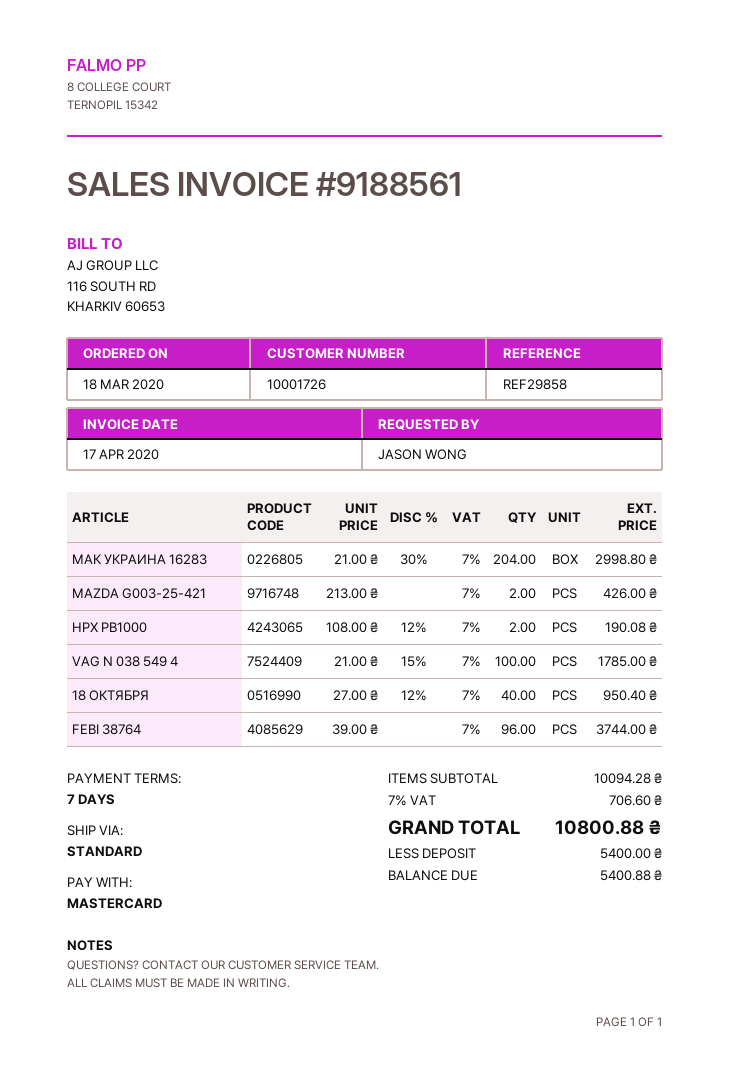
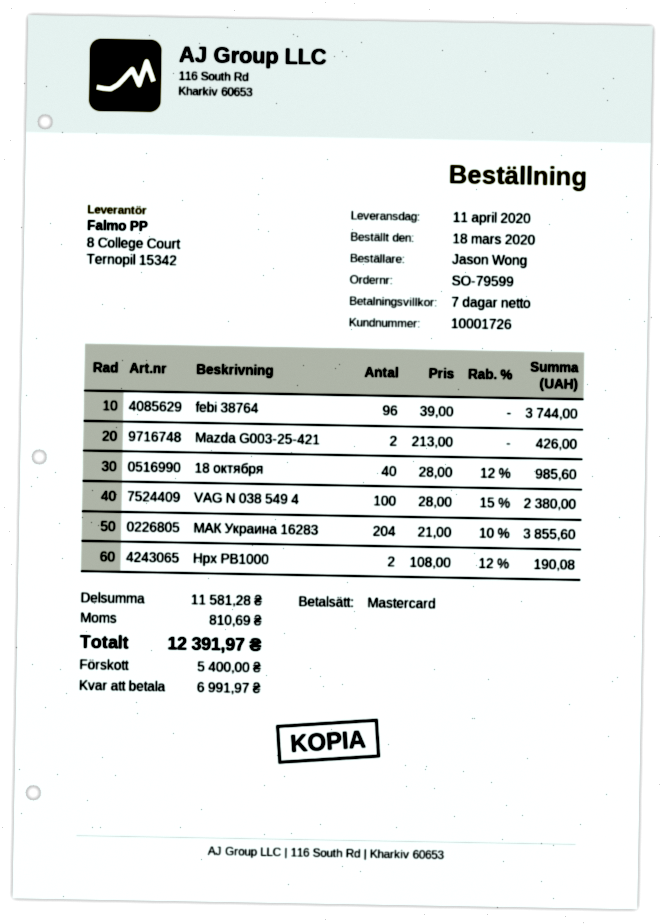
МАК УКРАИНА 16283: 204 x 21.00 - 30% = 2998.80 -> 204 x 21.00 - 10% = 3855.60
VAG N 038 549 4: 100 x 21.00 - 15% = 1785.00 -> 100 x 28.00 - 15% = 2380.00
18 ОКТЯБРЯ: 40 x 27.00 - 12% = 950.40 -> 40 x 28.00 - 12% = 985.60
subtotal: 10094.28 -> 11581.28
tax: 706.60 -> 810.69
total: 10800.88 -> 12391.97
balance: 5400.88 -> 6991.97

